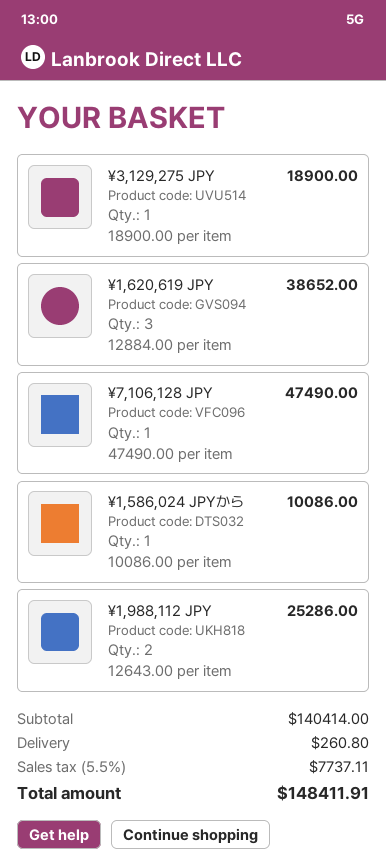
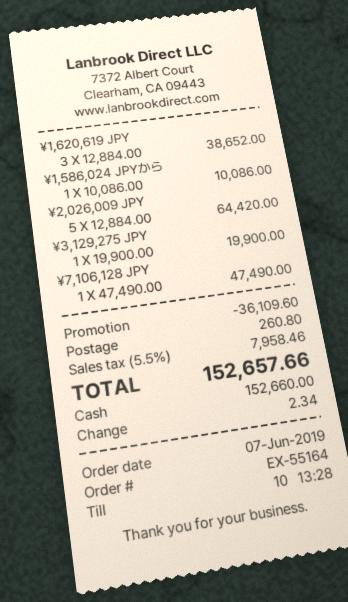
¥3,129,275 JPY: 1 x 18900.00 = 18900.00 -> 1 x 19900.00 = 19900.00
¥1,988,112 JPY: 2 x 12643.00 = 25286.00 -> none
¥2,026,009 JPY: none -> 5 x 12884.00 = 64420.00
discount: none -> 36109.60
tax: 5.5% = 7737.11 -> 5.5% = 7958.46
total: 148411.91 -> 152657.66

